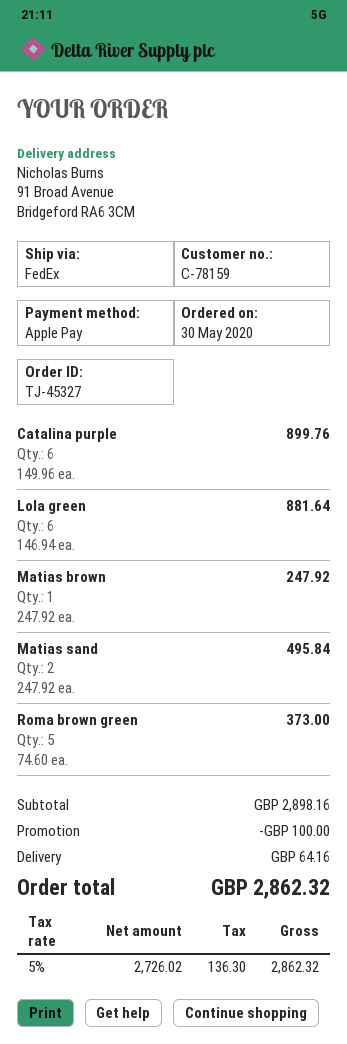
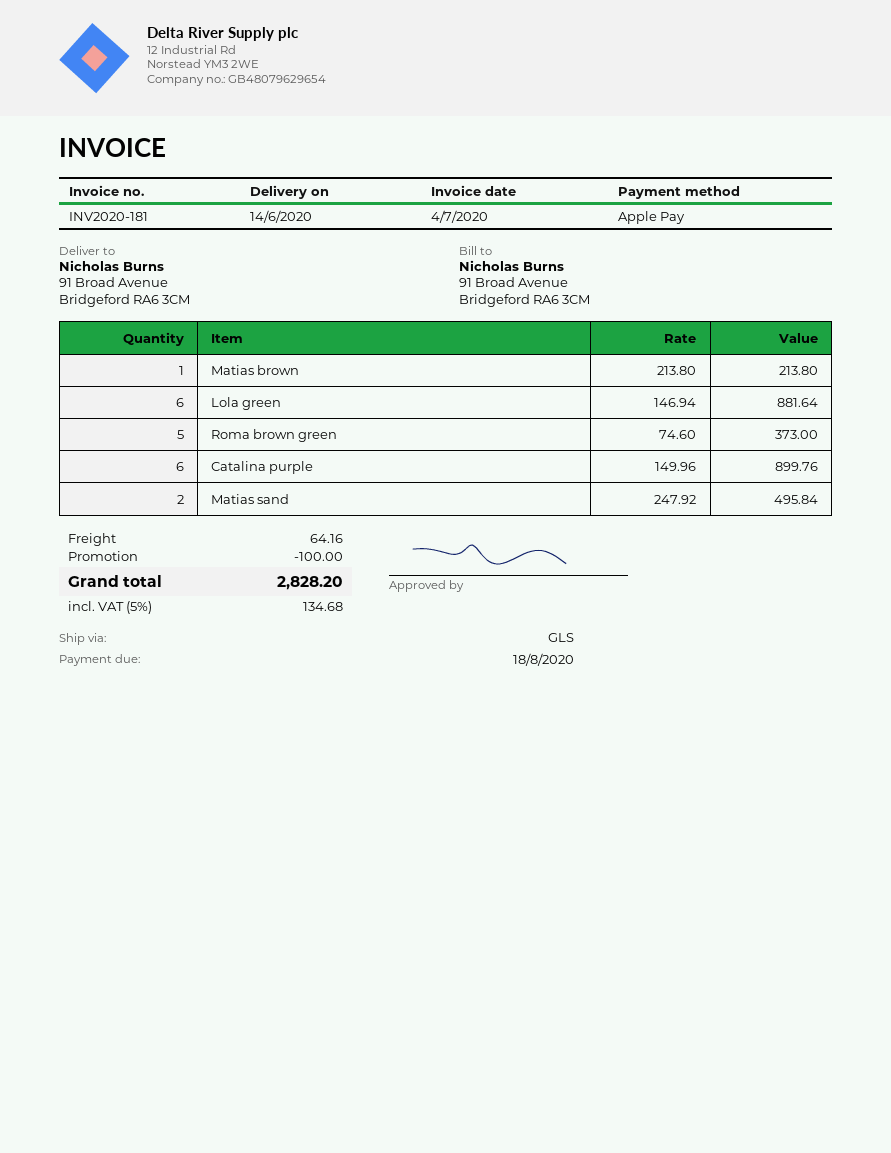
shipping method: FedEx -> GLS
Matias brown: 1 x 247.92 = 247.92 -> 1 x 213.80 = 213.80
tax: 5% = 136.30 -> 5% = 134.68
total: 2862.32 -> 2828.20

